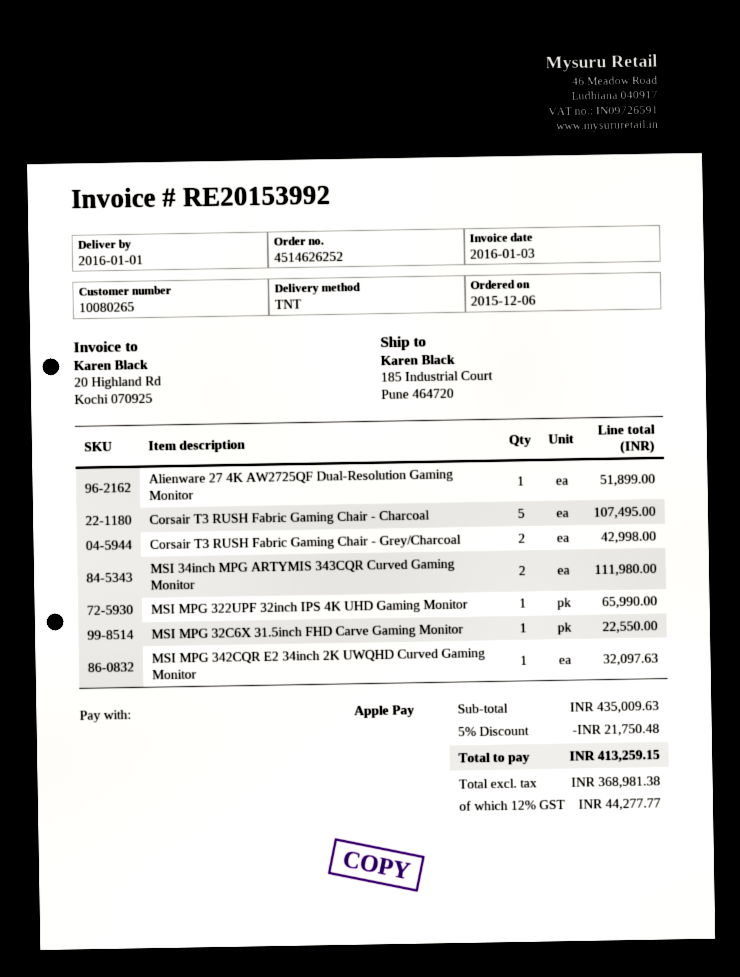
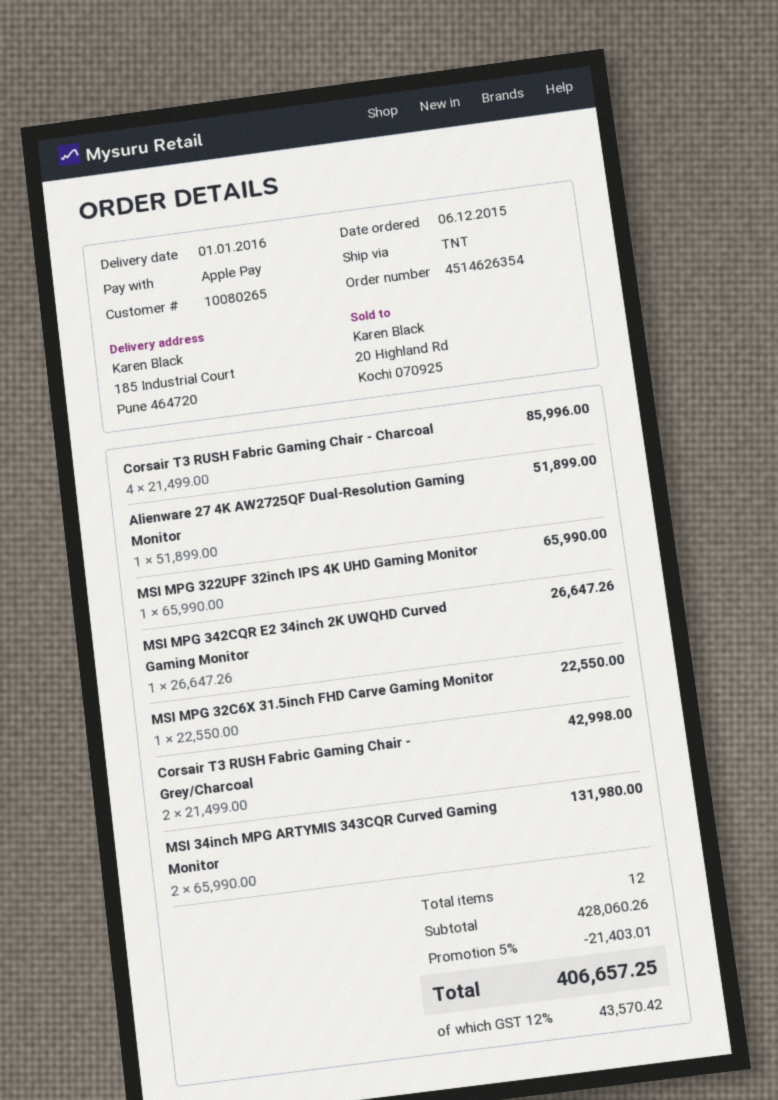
order number: 4514626252 -> 4514626354
Corsair T3 RUSH Fabric Gaming Chair - Charcoal: 5 for 107495.00 -> 4 for 85996.00
MSI 34inch MPG ARTYMIS 343CQR Curved Gaming Monitor: 2 for 111980.00 -> 2 for 131980.00
MSI MPG 342CQR E2 34inch 2K UWQHD Curved Gaming Monitor: 1 for 32097.63 -> 1 for 26647.26
subtotal: 435009.63 -> 428060.26
discount: 5% = 21750.48 -> 5% = 21403.01
tax: 12% = 44277.77 -> 12% = 43570.42
total: 413259.15 -> 406657.25

